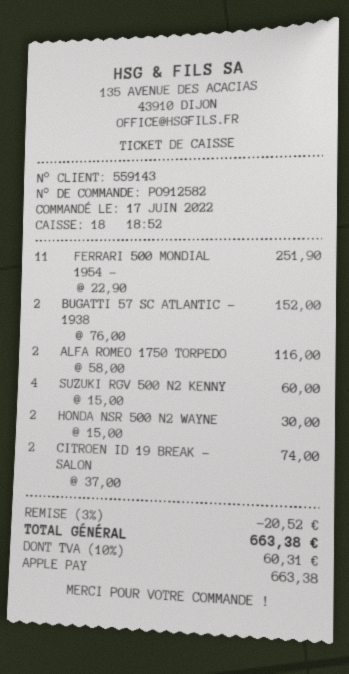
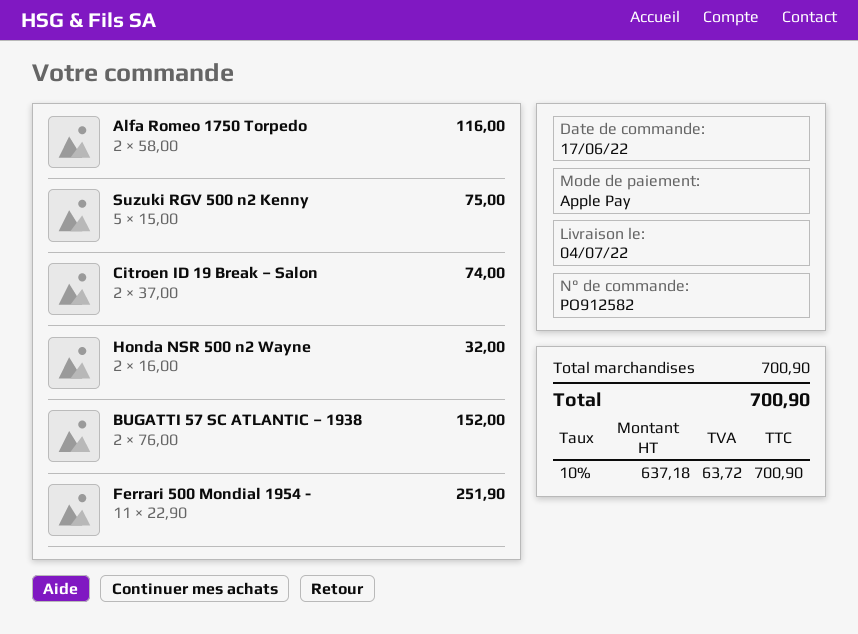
SUZUKI RGV 500 N2 KENNY: 4 x 15.00 = 60.00 -> 5 x 15.00 = 75.00
HONDA NSR 500 N2 WAYNE: 2 x 15.00 = 30.00 -> 2 x 16.00 = 32.00
discount: 3% = 20.52 -> none
tax: 10% = 60.31 -> 10% = 63.72
total: 663.38 -> 700.90

